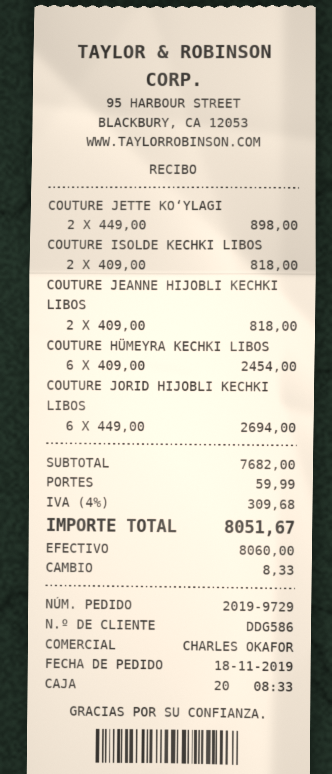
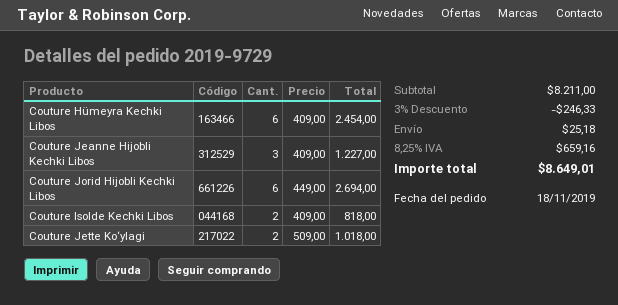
COUTURE JETTE KO‘YLAGI: 2 x 449.00 = 898.00 -> 2 x 509.00 = 1018.00
COUTURE JEANNE HIJOBLI KECHKI LIBOS: 2 x 409.00 = 818.00 -> 3 x 409.00 = 1227.00
subtotal: 7682.00 -> 8211.00
discount: none -> 3% = 246.33
shipping: 59.99 -> 25.18
tax: 4% = 309.68 -> 8.25% = 659.16
total: 8051.67 -> 8649.01

